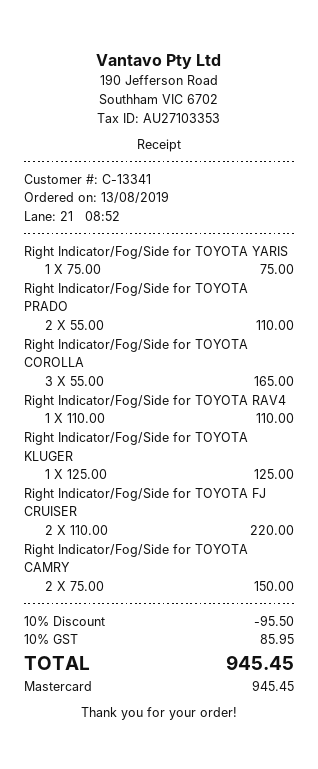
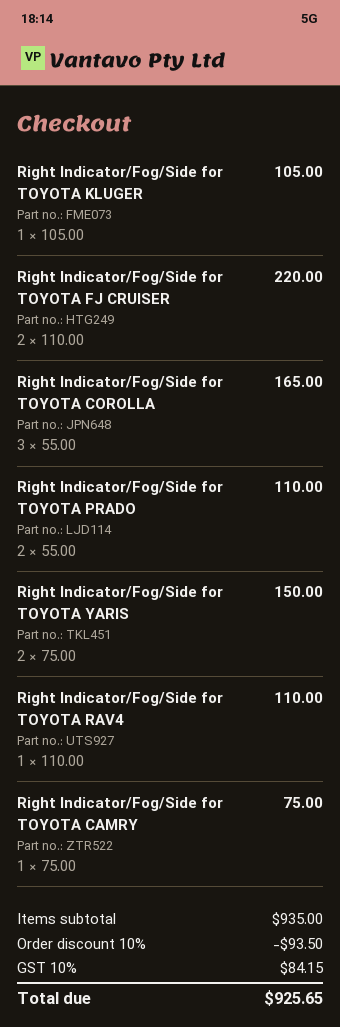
Right Indicator/Fog/Side for TOYOTA YARIS: 1 x 75.00 = 75.00 -> 2 x 75.00 = 150.00
Right Indicator/Fog/Side for TOYOTA KLUGER: 1 x 125.00 = 125.00 -> 1 x 105.00 = 105.00
Right Indicator/Fog/Side for TOYOTA CAMRY: 2 x 75.00 = 150.00 -> 1 x 75.00 = 75.00
discount: 10% = 95.50 -> 10% = 93.50
tax: 10% = 85.95 -> 10% = 84.15
total: 945.45 -> 925.65

